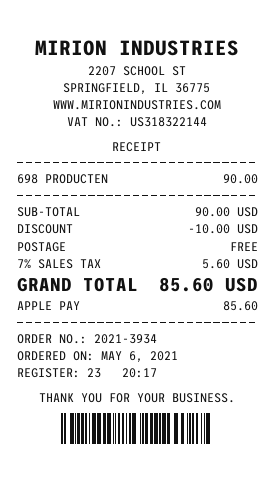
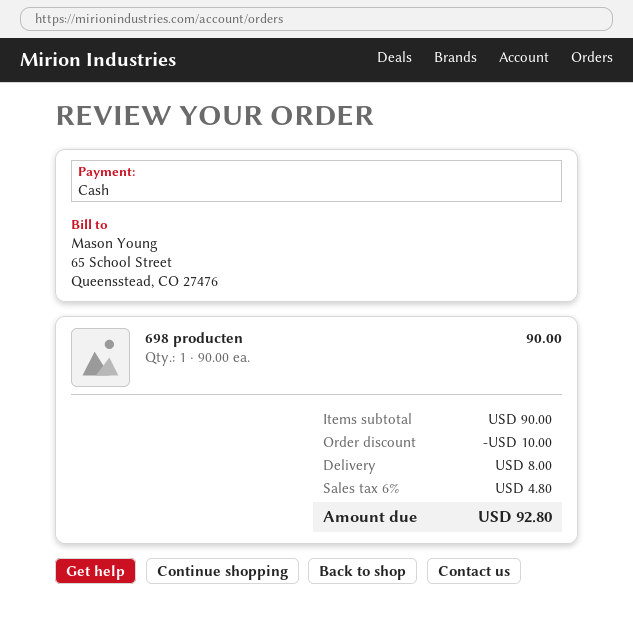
payment method: Apple Pay -> cash
shipping: 0.00 -> 8.00
tax: 7% = 5.60 -> 6% = 4.80
total: 85.60 -> 92.80

